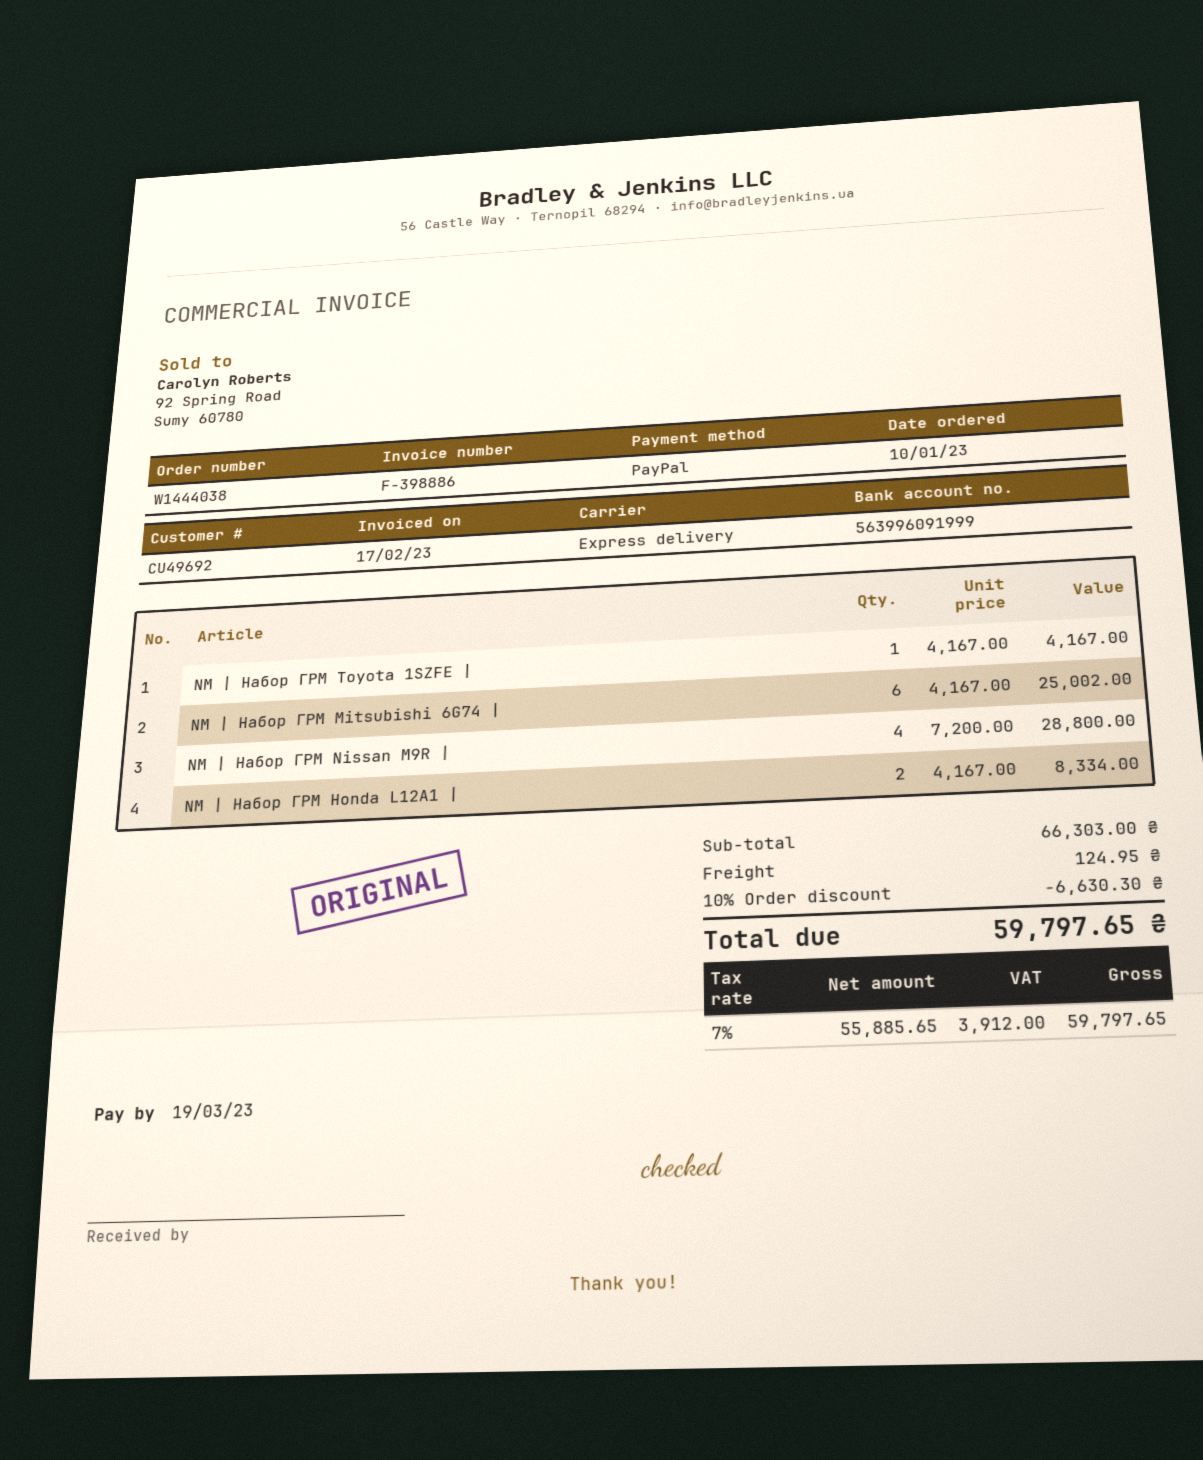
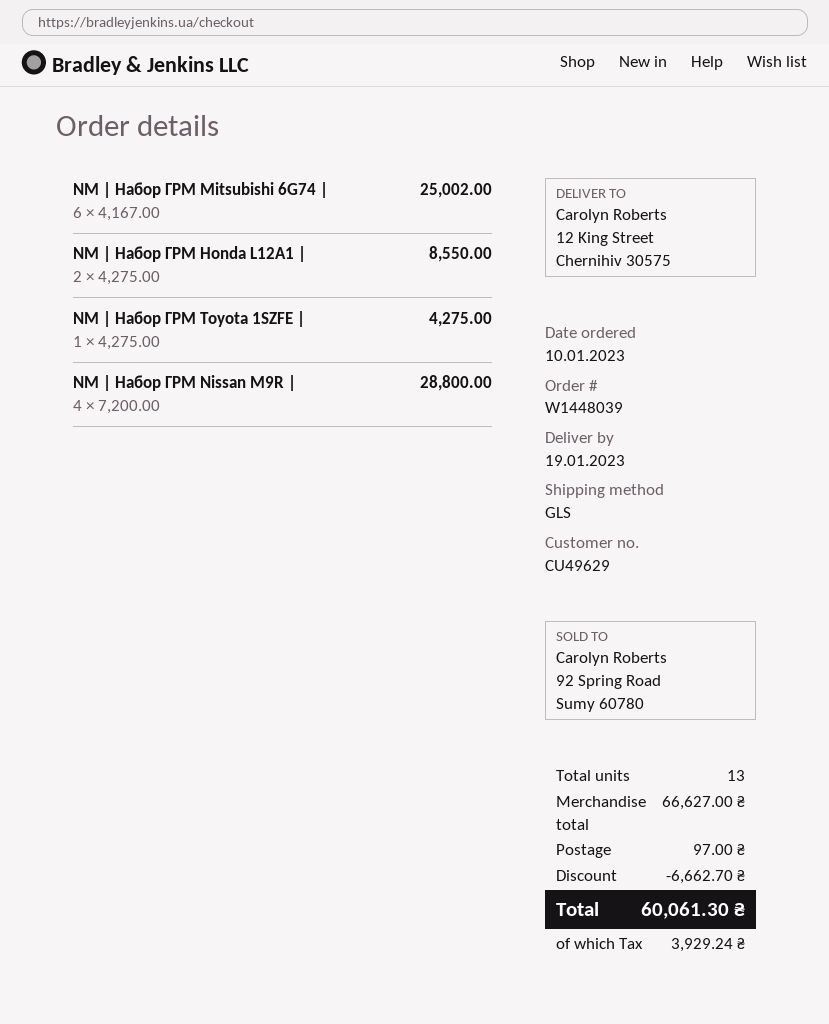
order number: W1444038 -> W1448039
customer number: CU49692 -> CU49629
shipping method: express -> GLS
NM | Набор ГРМ Toyota 1SZFE |: 1 x 4167.00 = 4167.00 -> 1 x 4275.00 = 4275.00
NM | Набор ГРМ Honda L12A1 |: 2 x 4167.00 = 8334.00 -> 2 x 4275.00 = 8550.00
subtotal: 66303.00 -> 66627.00
discount: 6630.30 -> 6662.70
shipping: 124.95 -> 97.00
tax: 3912.00 -> 3929.24
total: 59797.65 -> 60061.30

